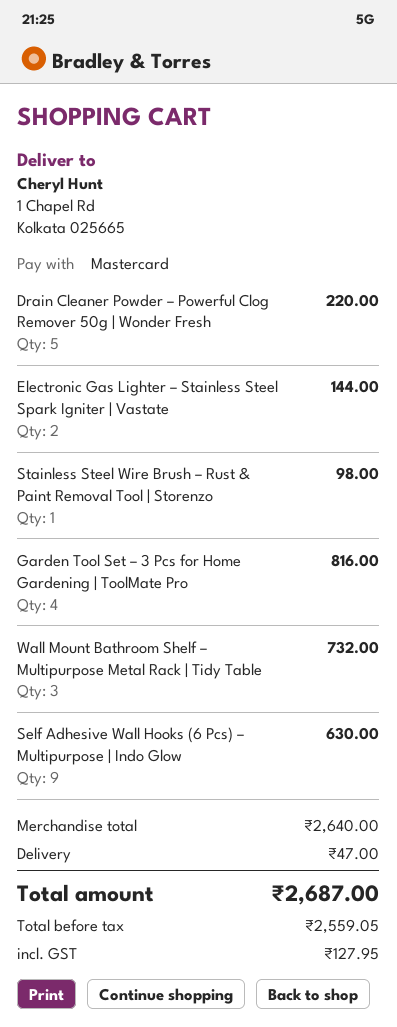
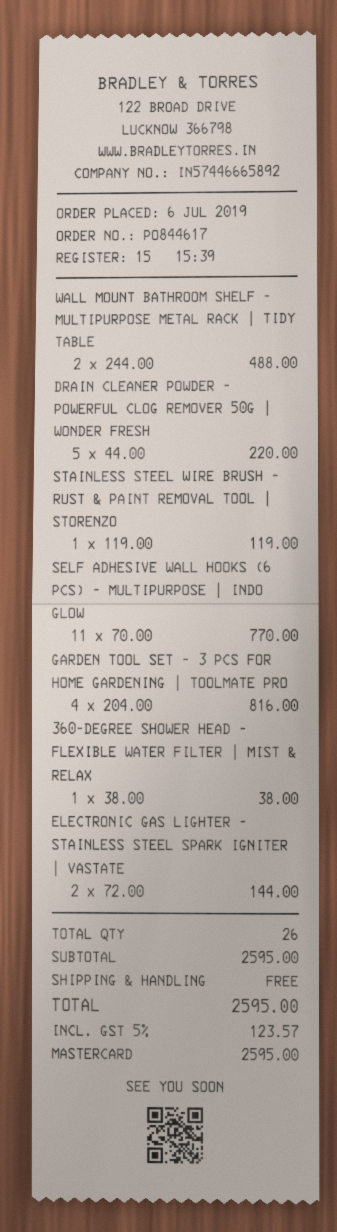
Stainless Steel Wire Brush – Rust & Paint Removal Tool | Storenzo: 1 for 98.00 -> 1 for 119.00
Wall Mount Bathroom Shelf – Multipurpose Metal Rack | Tidy Table: 3 for 732.00 -> 2 for 488.00
Self Adhesive Wall Hooks (6 Pcs) – Multipurpose | Indo Glow: 9 for 630.00 -> 11 for 770.00
360-DEGREE SHOWER HEAD – FLEXIBLE WATER FILTER | MIST & RELAX: none -> 1 for 38.00
subtotal: 2640.00 -> 2595.00
shipping: 47.00 -> 0.00
tax: 127.95 -> 123.57
total: 2687.00 -> 2595.00

